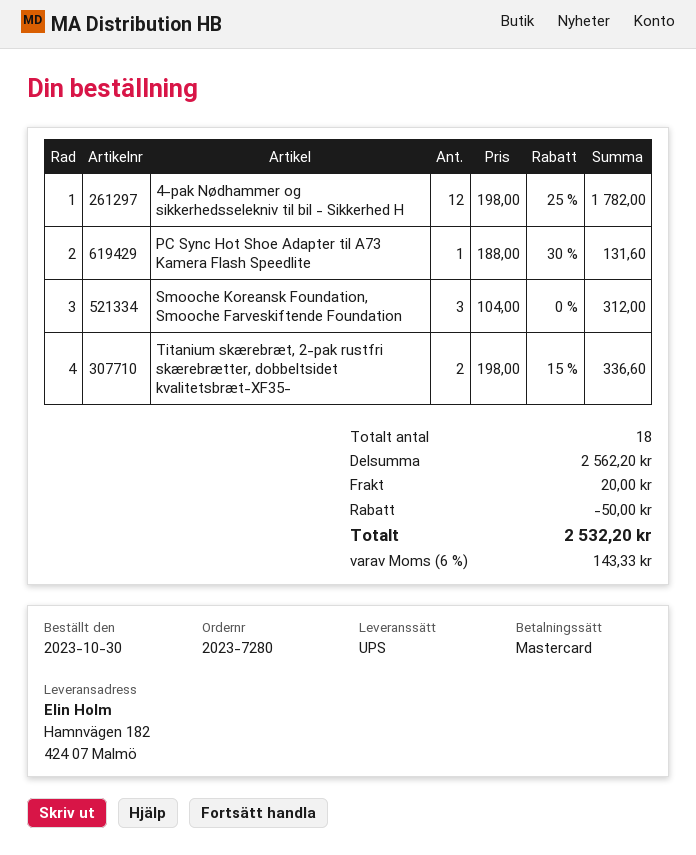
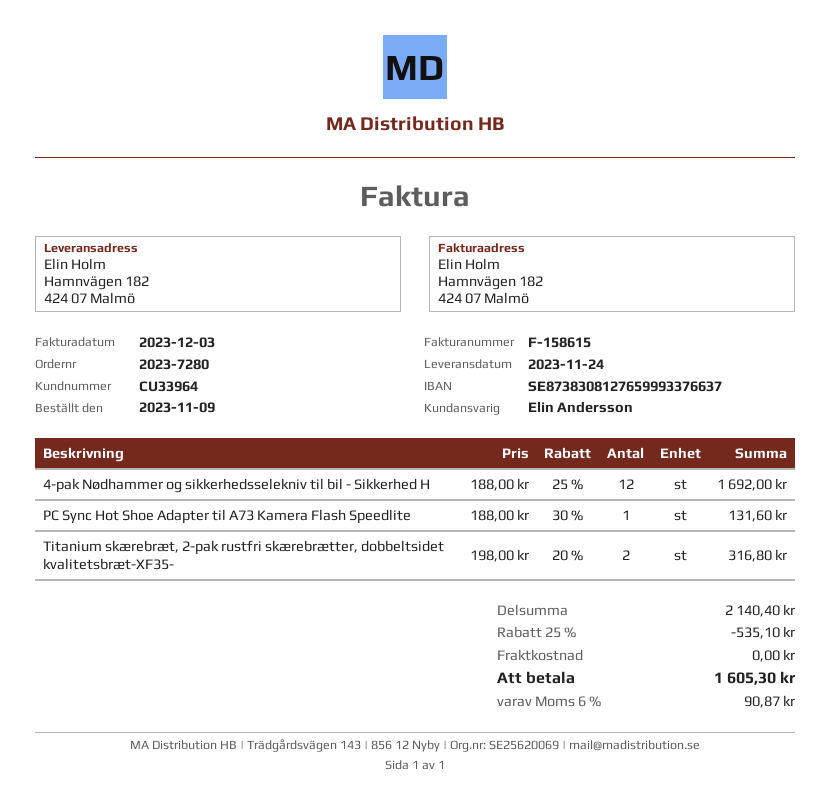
order date: 2023-10-30 -> 2023-11-09
4-pak Nødhammer og sikkerhedsselekniv til bil - Sikkerhed H: 12 x 198.00 - 25% = 1782.00 -> 12 x 188.00 - 25% = 1692.00
Smooche Koreansk Foundation, Smooche Farveskiftende Foundation: 3 x 104.00 = 312.00 -> none
Titanium skærebræt, 2-pak rustfri skærebrætter, dobbeltsidet kvalitetsbræt-XF35-: 2 x 198.00 - 15% = 336.60 -> 2 x 198.00 - 20% = 316.80
subtotal: 2562.20 -> 2140.40
discount: 50.00 -> 535.10
shipping: 20.00 -> 0.00
tax: 6% = 143.33 -> 6% = 90.87
total: 2532.20 -> 1605.30

